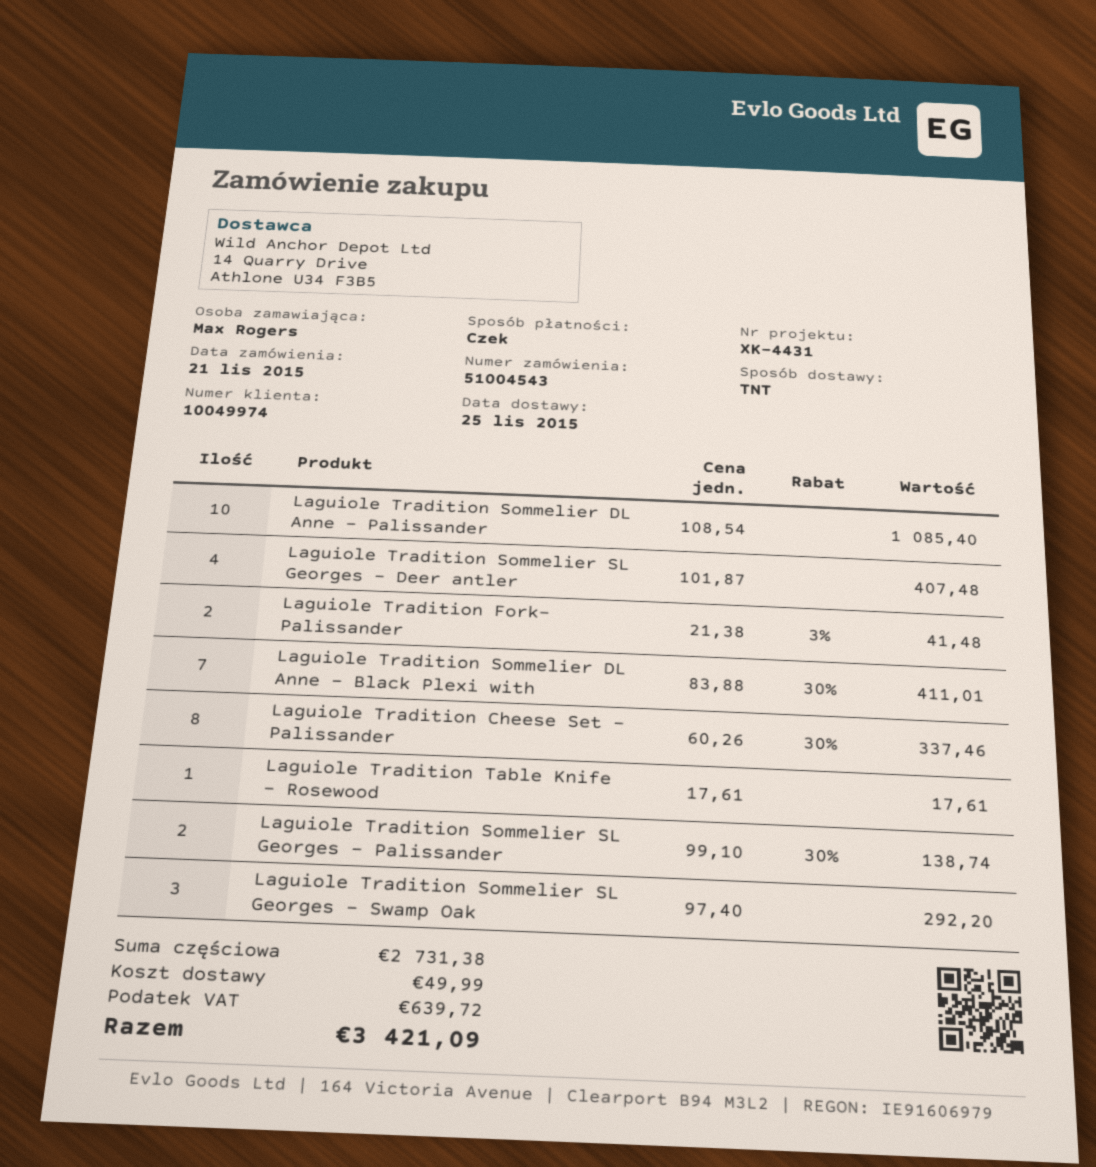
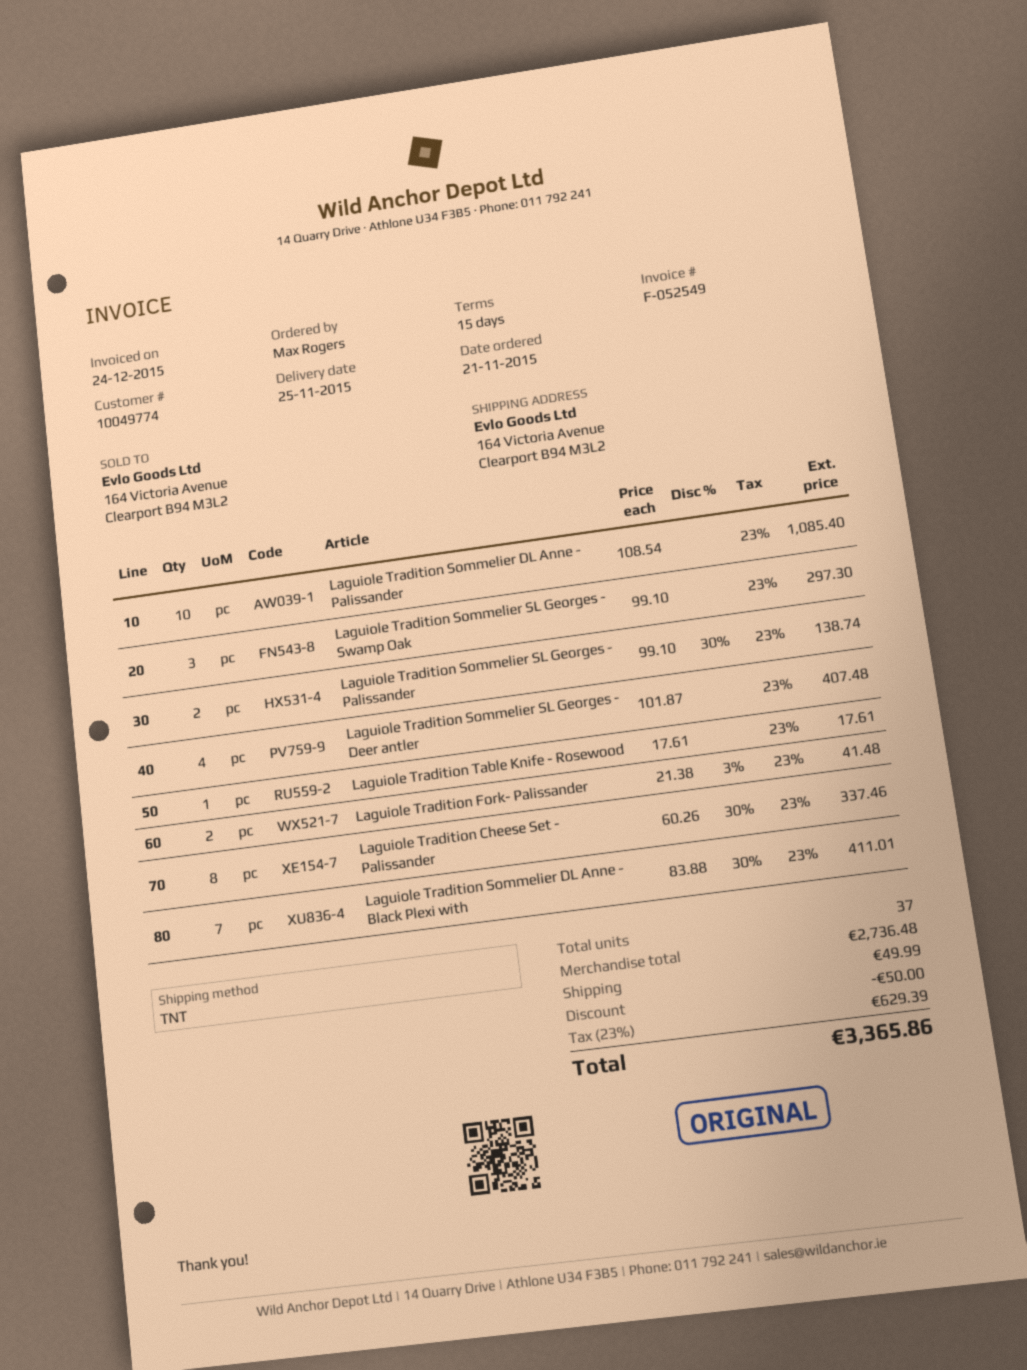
customer number: 10049974 -> 10049774
Laguiole Tradition Sommelier SL Georges - Swamp Oak: 3 x 97.40 = 292.20 -> 3 x 99.10 = 297.30
subtotal: 2731.38 -> 2736.48
discount: none -> 50.00
tax: 639.72 -> 629.39
total: 3421.09 -> 3365.86

